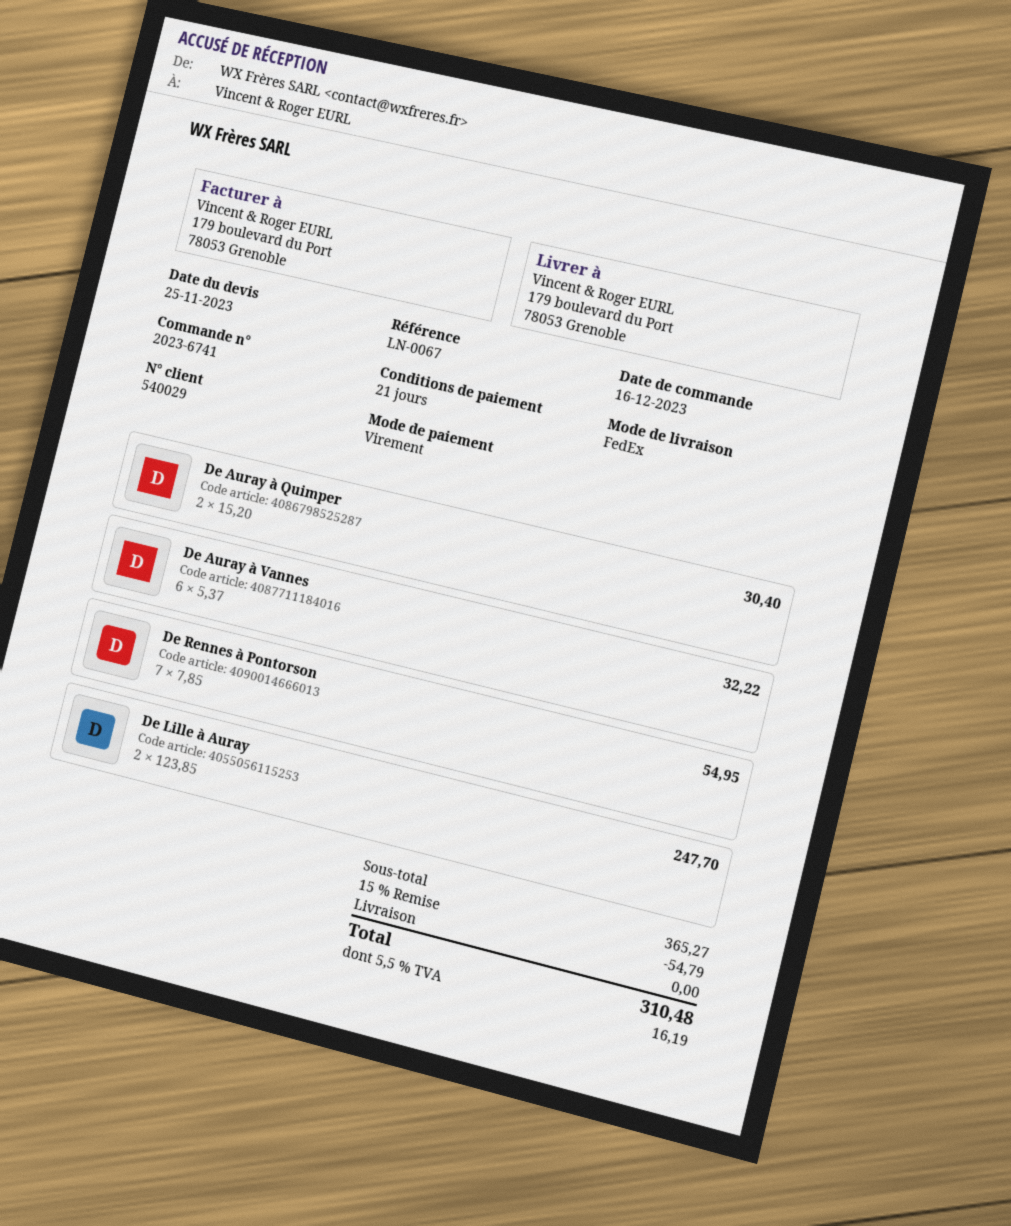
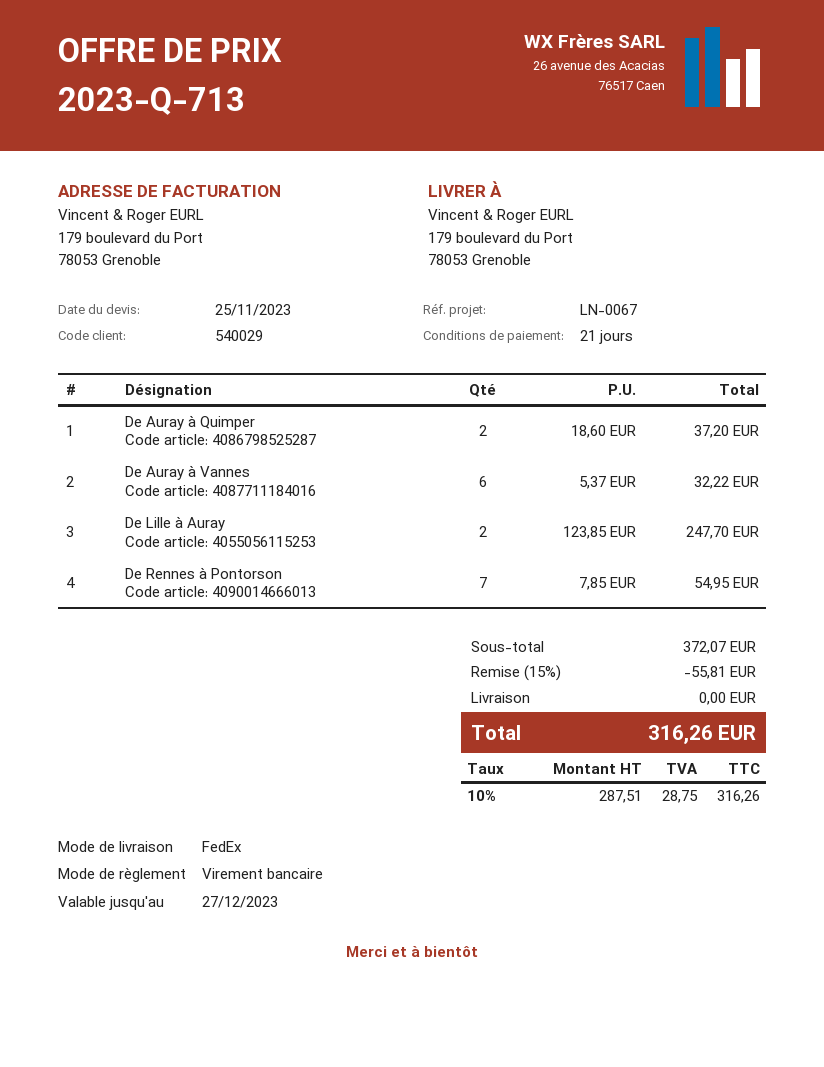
De Auray à Quimper: 2 x 15.20 = 30.40 -> 2 x 18.60 = 37.20
subtotal: 365.27 -> 372.07
discount: 15% = 54.79 -> 15% = 55.81
tax: 5.5% = 16.19 -> 10% = 28.75
total: 310.48 -> 316.26

